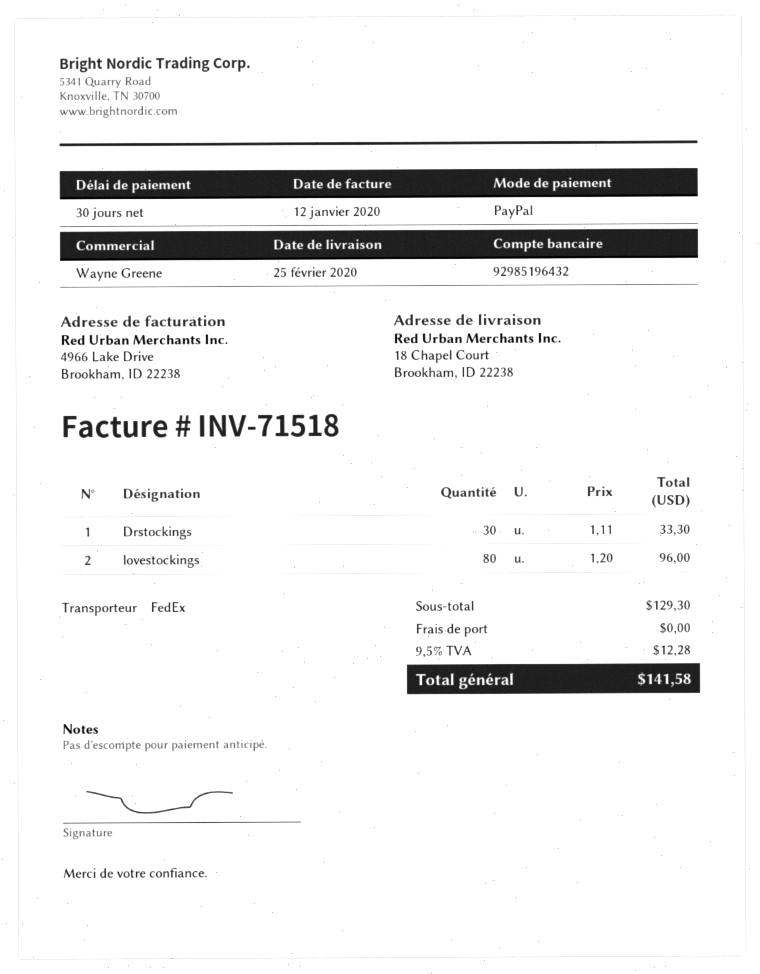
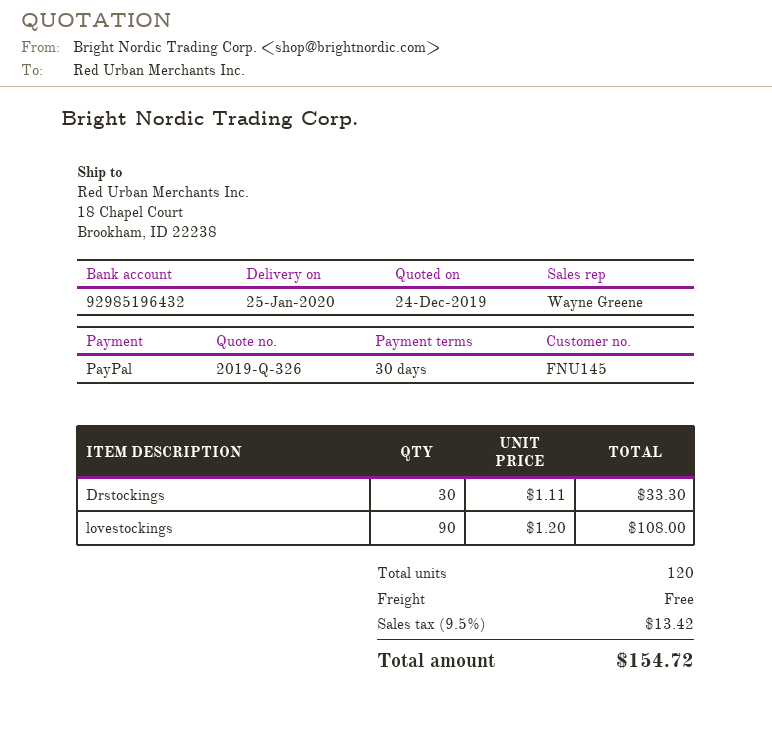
delivery date: 2020-02-25 -> 2020-01-25
lovestockings: 80 x 1.20 = 96.00 -> 90 x 1.20 = 108.00
tax: 9.5% = 12.28 -> 9.5% = 13.42
total: 141.58 -> 154.72

